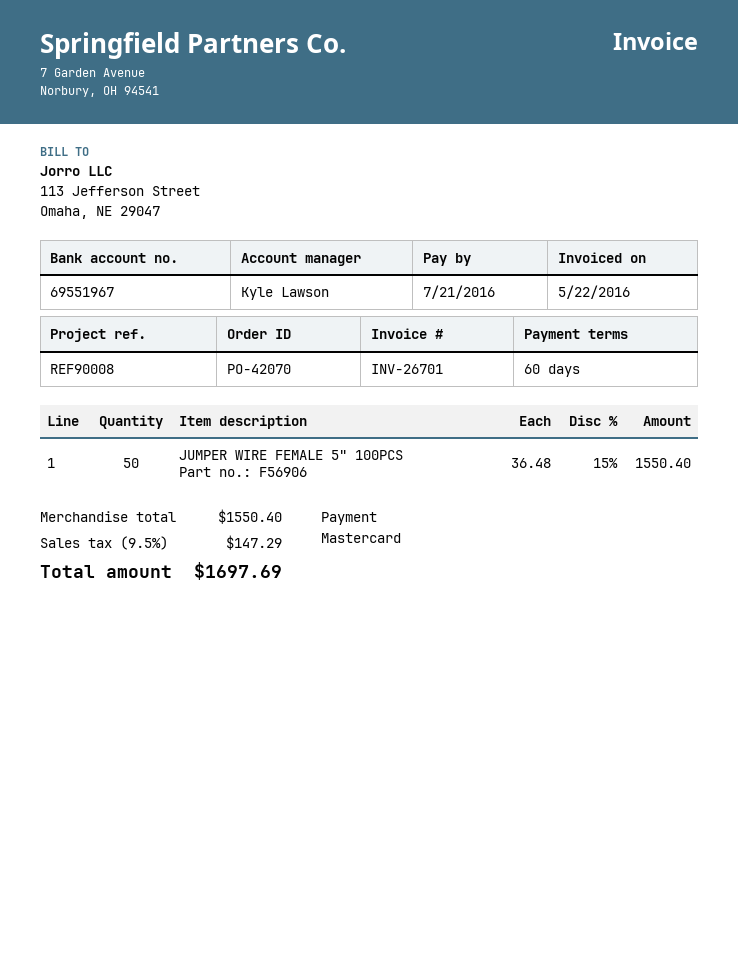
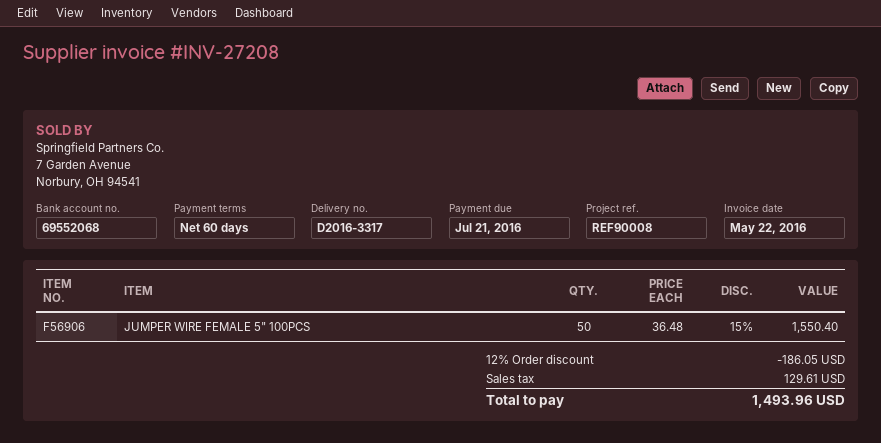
invoice number: INV-26701 -> INV-27208
bank account: 69551967 -> 69552068
discount: none -> 12% = 186.05
tax: 147.29 -> 129.61
total: 1697.69 -> 1493.96

